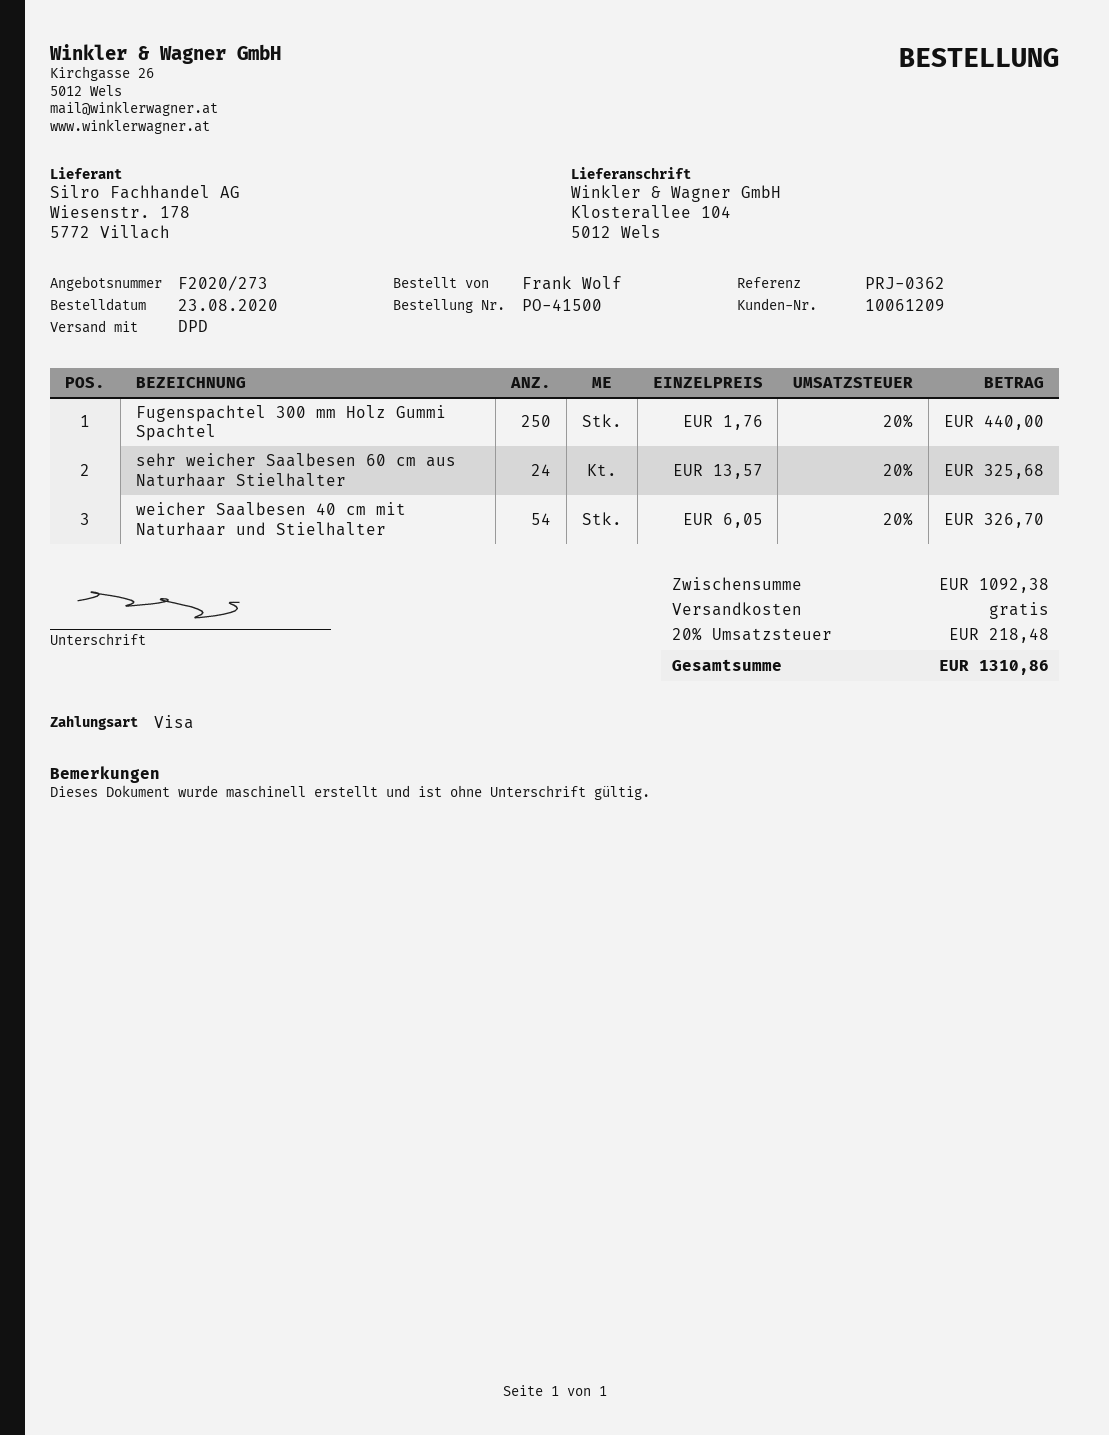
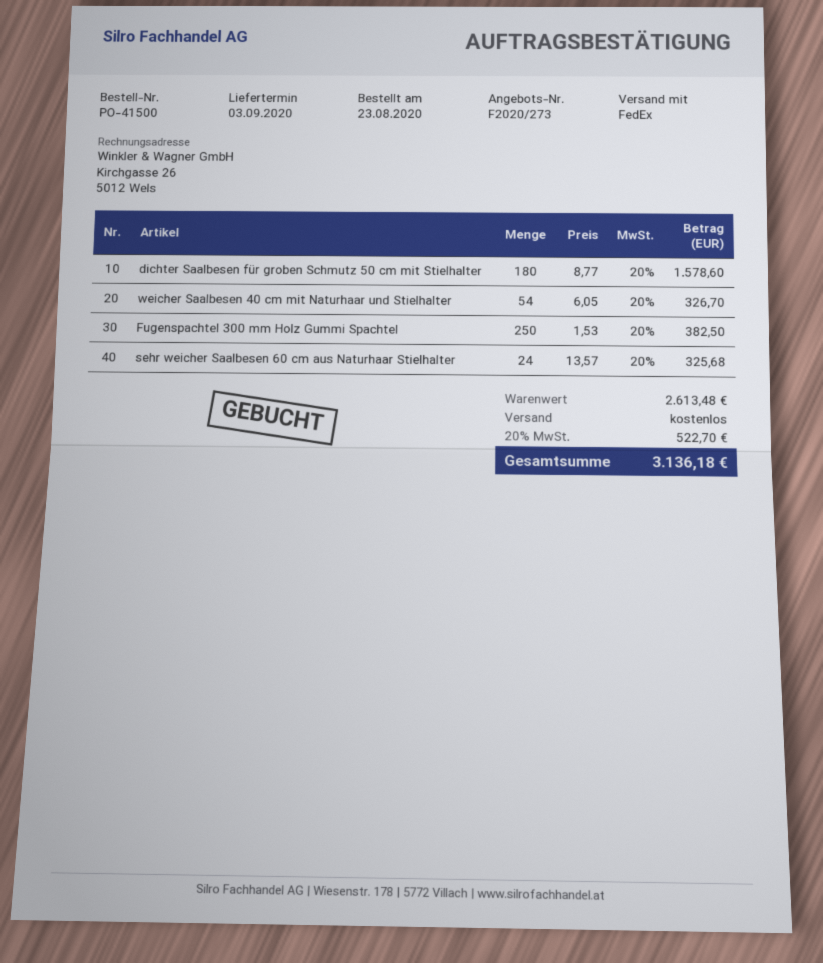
shipping method: DPD -> FedEx
Fugenspachtel 300 mm Holz Gummi Spachtel: 250 x 1.76 = 440.00 -> 250 x 1.53 = 382.50
dichter Saalbesen für groben Schmutz 50 cm mit Stielhalter: none -> 180 x 8.77 = 1578.60
subtotal: 1092.38 -> 2613.48
tax: 20% = 218.48 -> 20% = 522.70
total: 1310.86 -> 3136.18

